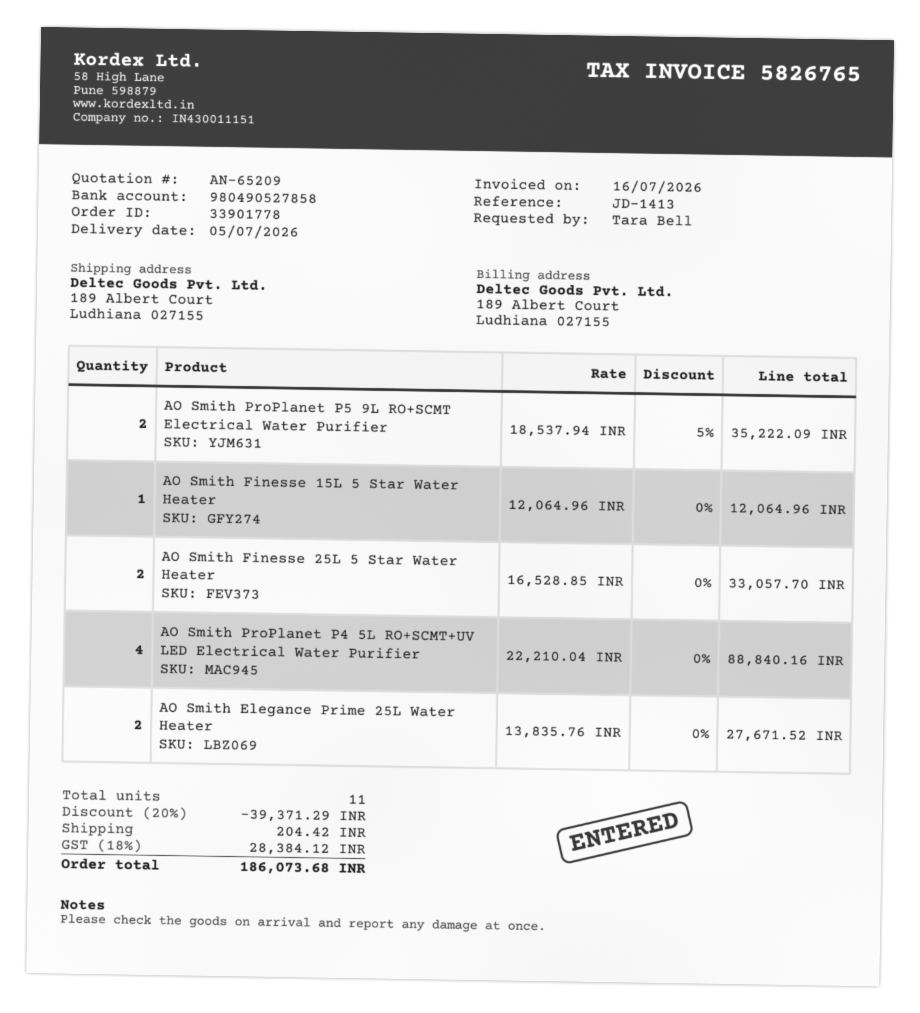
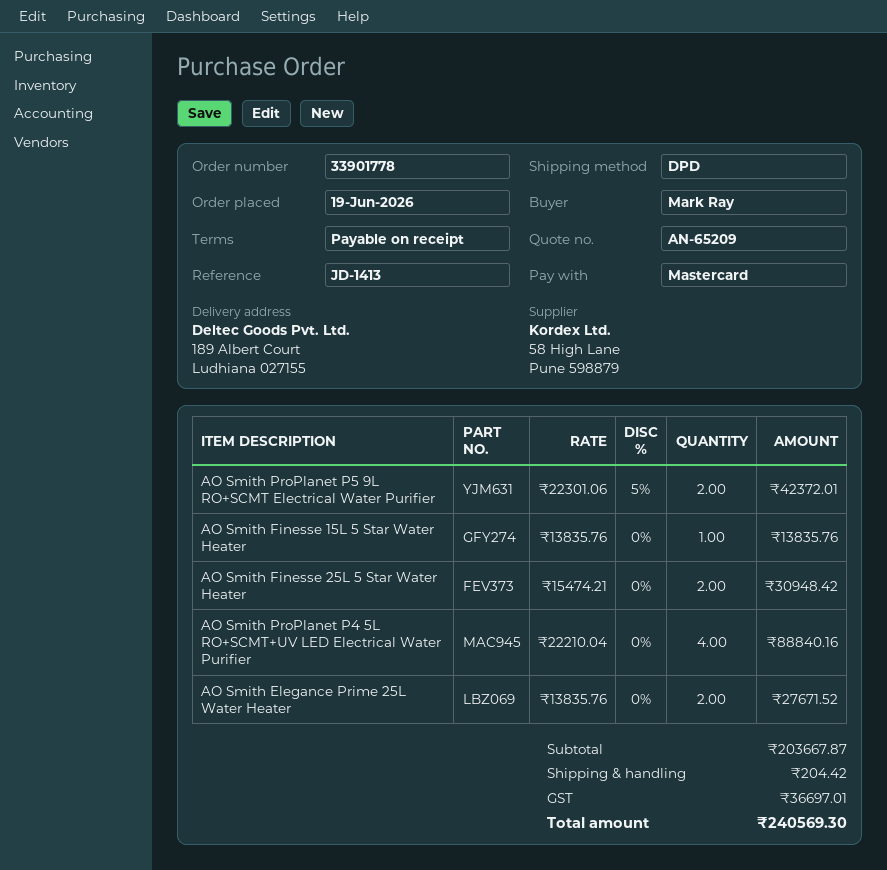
ordered by: Tara Bell -> Mark Ray
AO Smith ProPlanet P5 9L RO+SCMT Electrical Water Purifier: 2 x 18537.94 - 5% = 35222.09 -> 2 x 22301.06 - 5% = 42372.01
AO Smith Finesse 15L 5 Star Water Heater: 1 x 12064.96 = 12064.96 -> 1 x 13835.76 = 13835.76
AO Smith Finesse 25L 5 Star Water Heater: 2 x 16528.85 = 33057.70 -> 2 x 15474.21 = 30948.42
discount: 20% = 39371.29 -> none
tax: 28384.12 -> 36697.01
total: 186073.68 -> 240569.30

